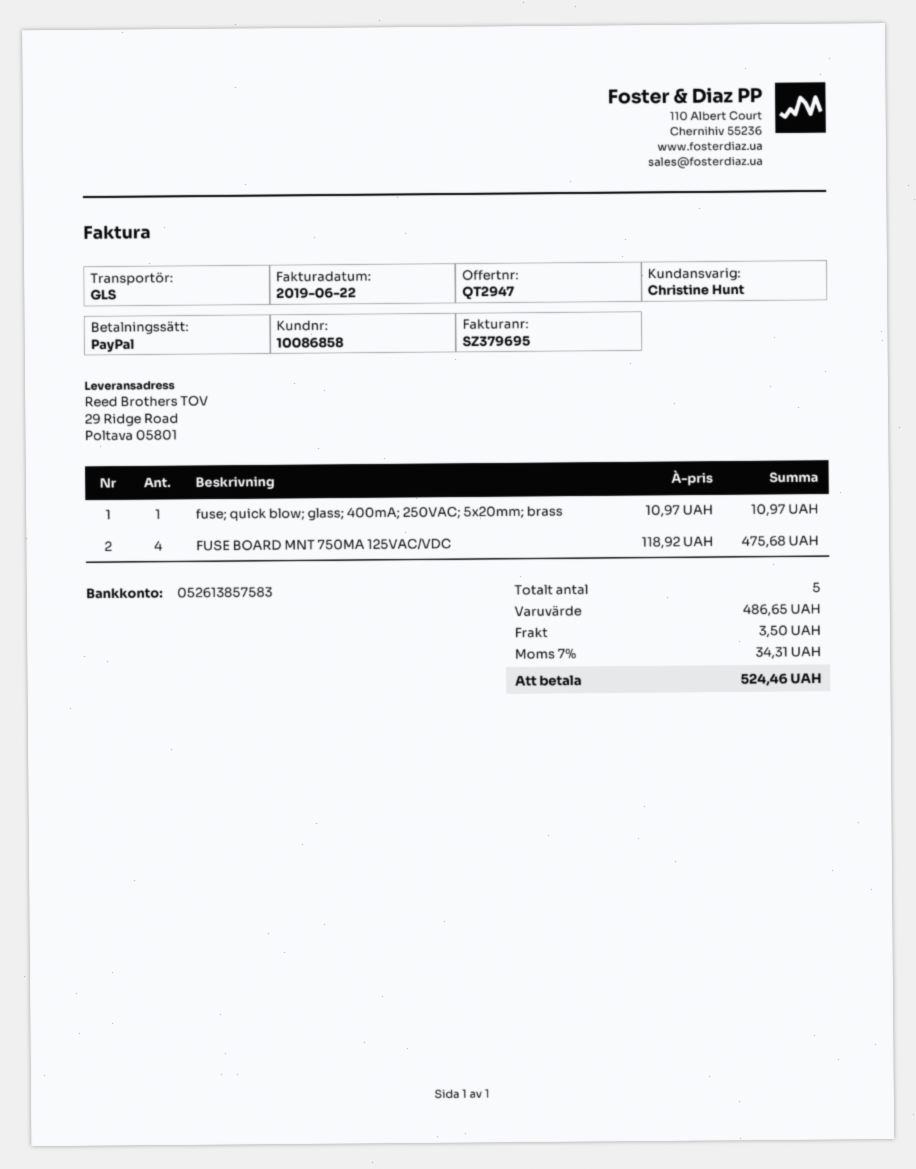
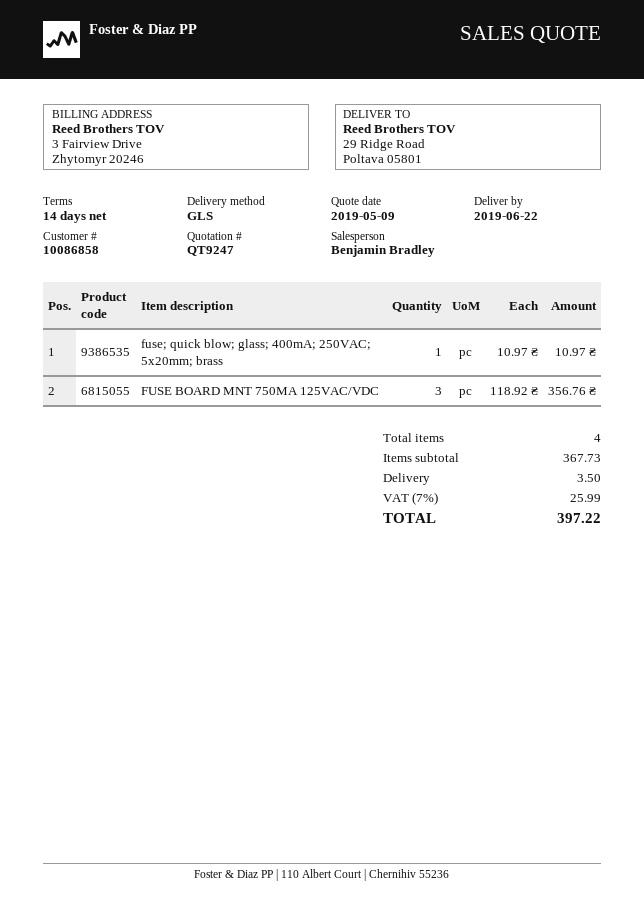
quote number: QT2947 -> QT9247
sales rep: Christine Hunt -> Benjamin Bradley
FUSE BOARD MNT 750MA 125VAC/VDC: 4 x 118.92 = 475.68 -> 3 x 118.92 = 356.76
total quantity: 5 -> 4
subtotal: 486.65 -> 367.73
tax: 7% = 34.31 -> 7% = 25.99
total: 524.46 -> 397.22

